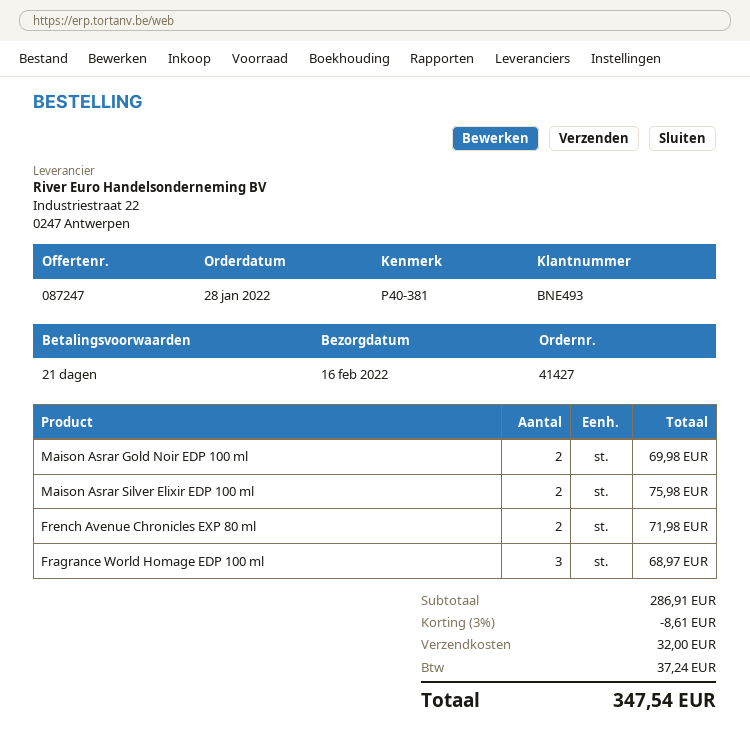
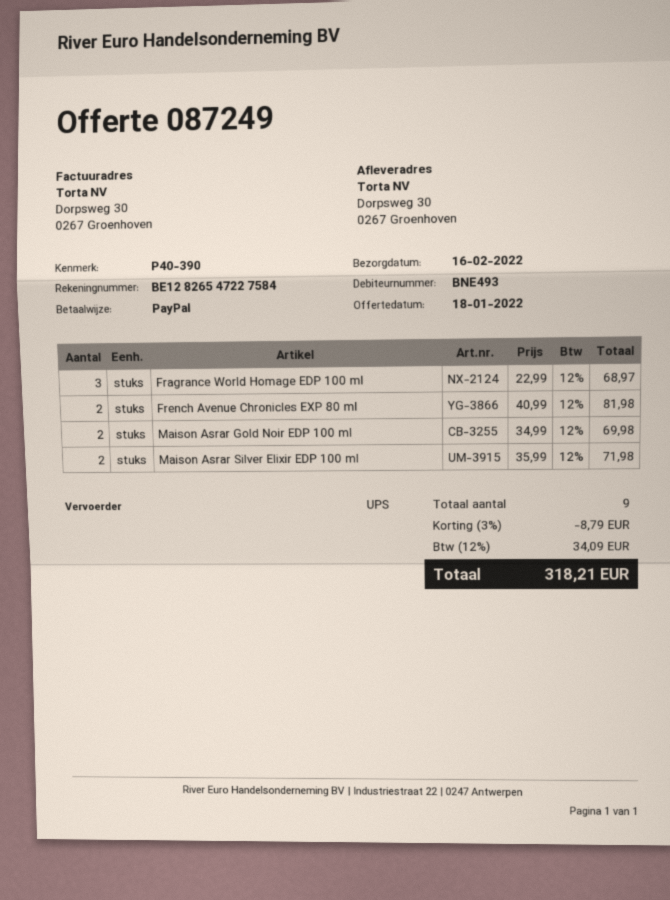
quote number: 087247 -> 087249
reference: P40-381 -> P40-390
Maison Asrar Silver Elixir EDP 100 ml: 2 for 75.98 -> 2 for 71.98
French Avenue Chronicles EXP 80 ml: 2 for 71.98 -> 2 for 81.98
discount: 3% = 8.61 -> 3% = 8.79
shipping: 32.00 -> none
tax: 37.24 -> 34.09
total: 347.54 -> 318.21

